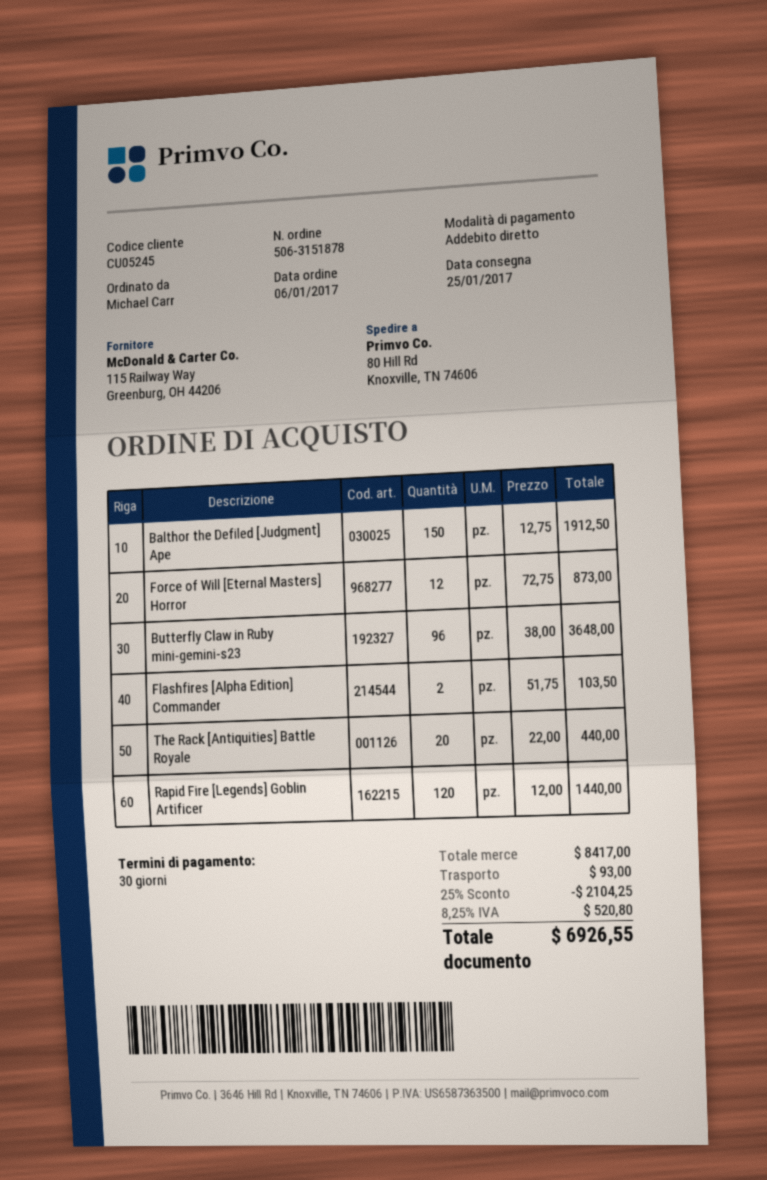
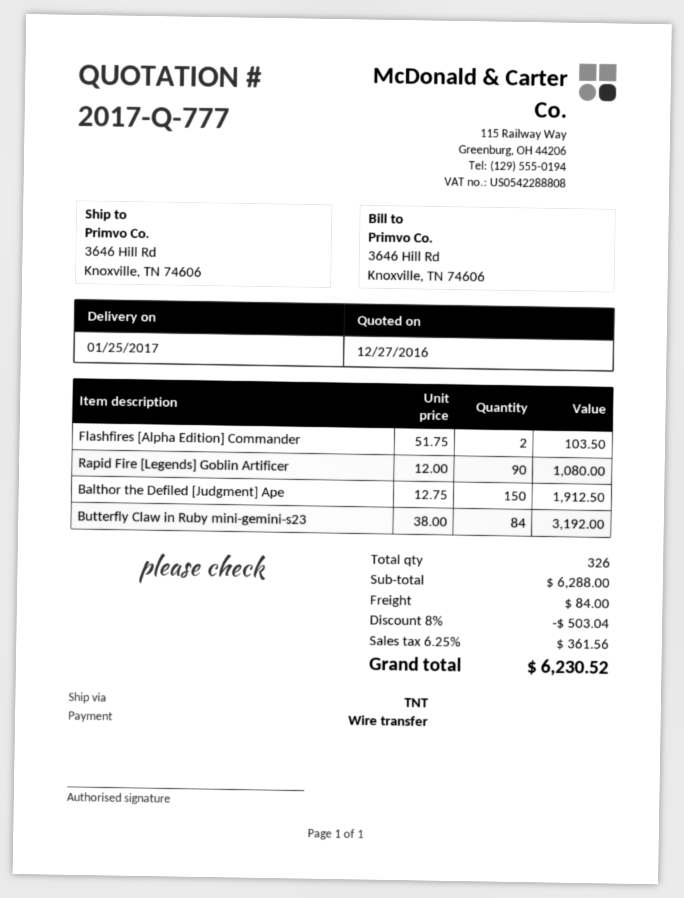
payment method: direct debit -> bank transfer
ship to: 80 Hill Rd, Knoxville, TN 74606 -> 3646 Hill Rd, Knoxville, TN 74606
Force of Will [Eternal Masters] Horror: 12 x 72.75 = 873.00 -> none
Butterfly Claw in Ruby mini-gemini-s23: 96 x 38.00 = 3648.00 -> 84 x 38.00 = 3192.00
The Rack [Antiquities] Battle Royale: 20 x 22.00 = 440.00 -> none
Rapid Fire [Legends] Goblin Artificer: 120 x 12.00 = 1440.00 -> 90 x 12.00 = 1080.00
subtotal: 8417.00 -> 6288.00
discount: 25% = 2104.25 -> 8% = 503.04
shipping: 93.00 -> 84.00
tax: 8.25% = 520.80 -> 6.25% = 361.56
total: 6926.55 -> 6230.52

